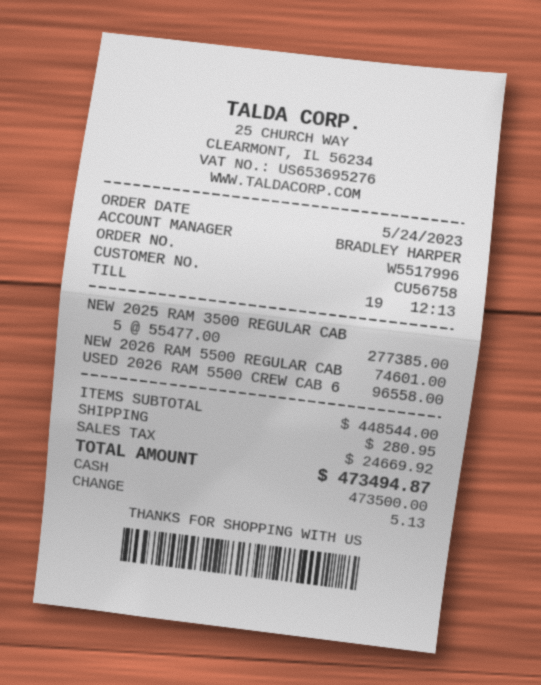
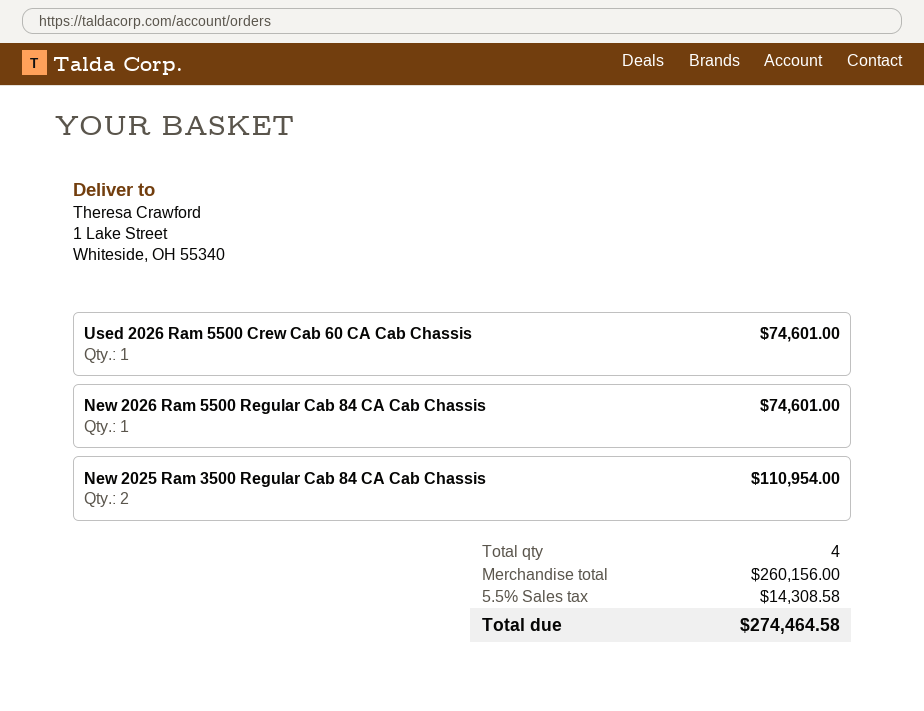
NEW 2025 RAM 3500 REGULAR CAB: 5 for 277385.00 -> 2 for 110954.00
USED 2026 RAM 5500 CREW CAB 6: 1 for 96558.00 -> 1 for 74601.00
subtotal: 448544.00 -> 260156.00
shipping: 280.95 -> none
tax: 24669.92 -> 14308.58
total: 473494.87 -> 274464.58

